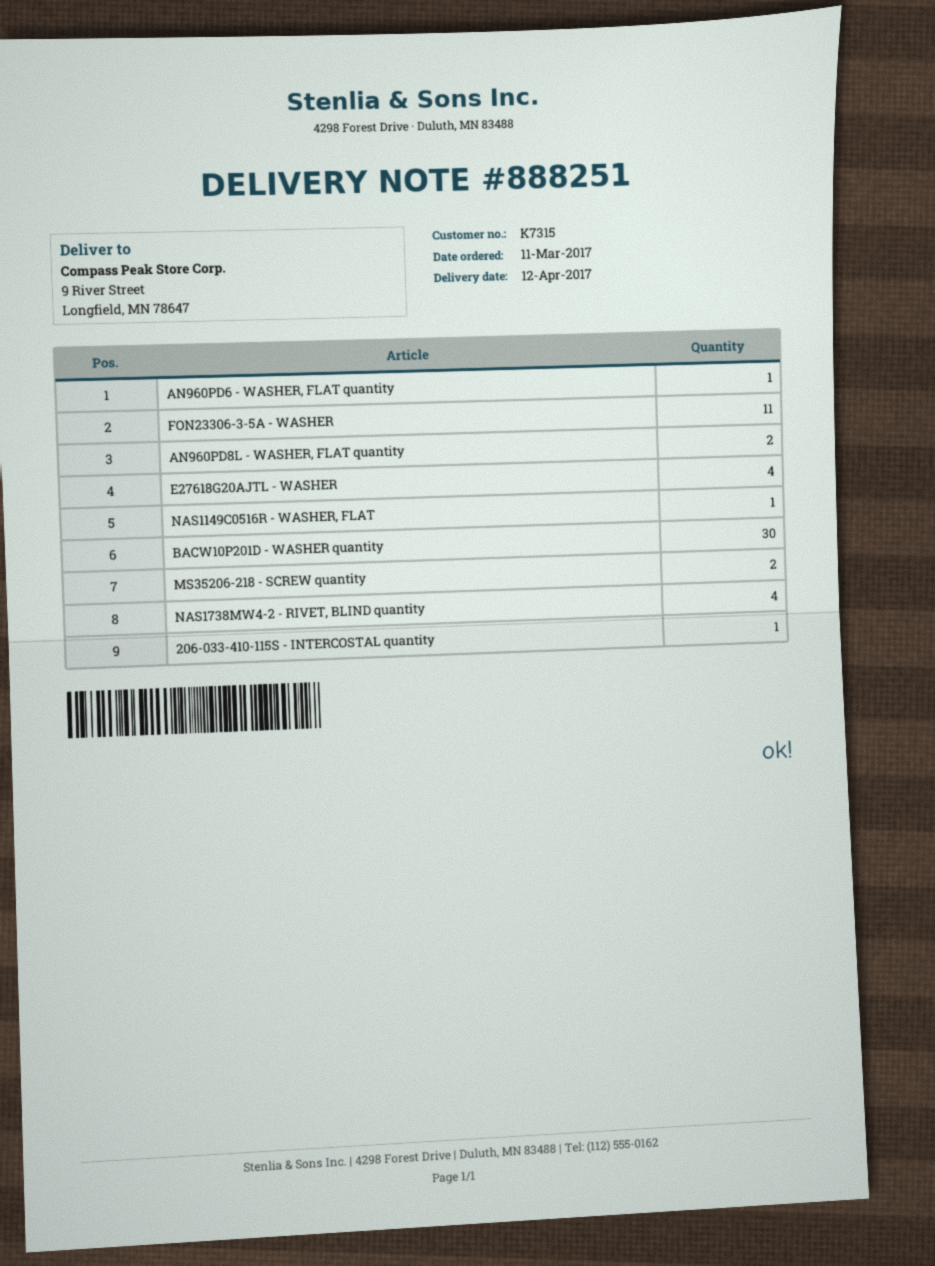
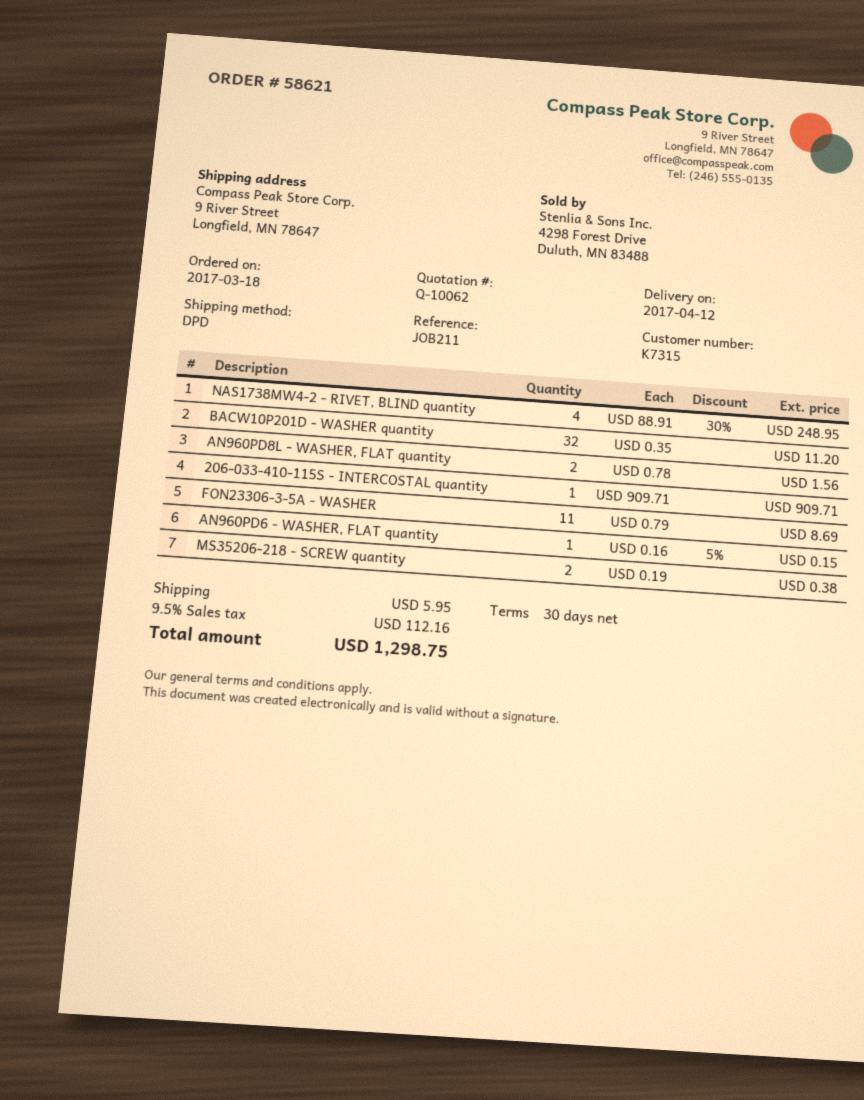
order date: 2017-03-11 -> 2017-03-18
E27618G20AJTL - WASHER: 4 -> none
NAS1149C0516R - WASHER, FLAT: 1 -> none
BACW10P201D - WASHER quantity: 30 -> 32

